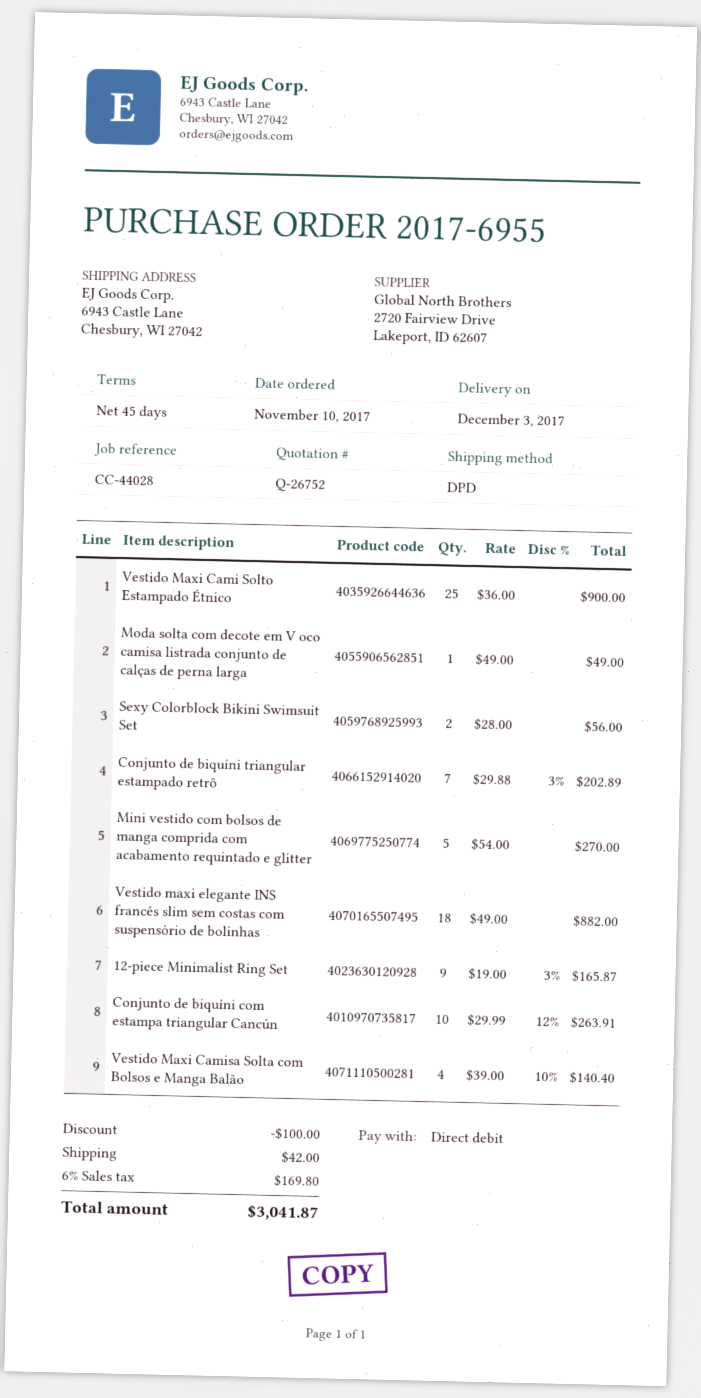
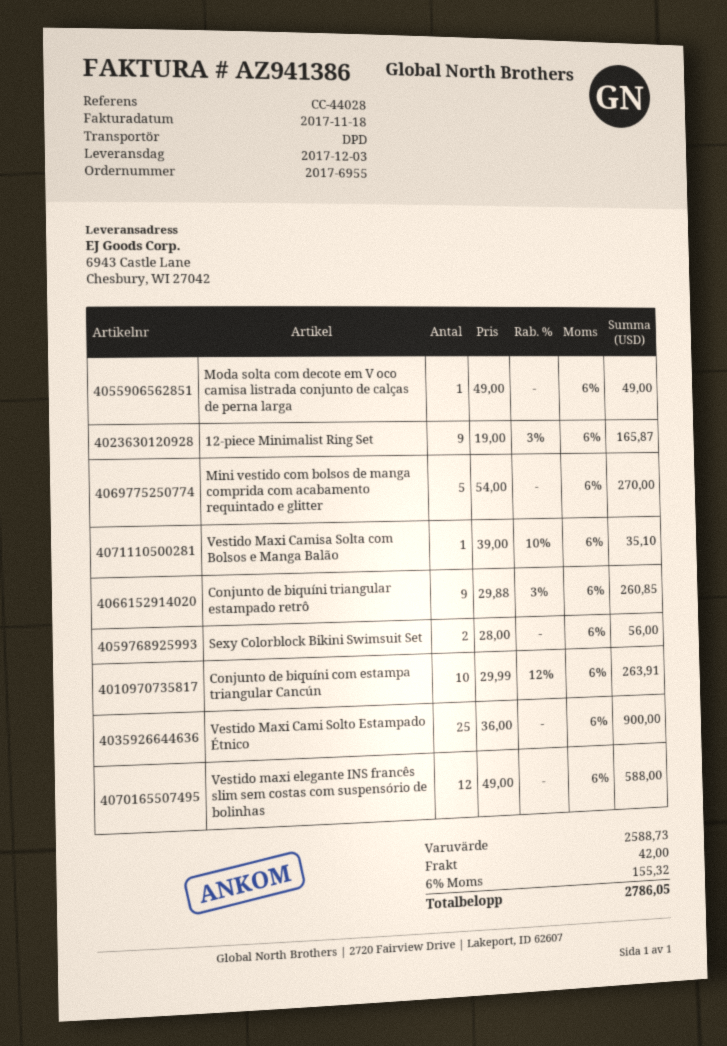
Conjunto de biquíni triangular estampado retrô: 7 x 29.88 - 3% = 202.89 -> 9 x 29.88 - 3% = 260.85
Vestido maxi elegante INS francês slim sem costas com suspensório de bolinhas: 18 x 49.00 = 882.00 -> 12 x 49.00 = 588.00
Vestido Maxi Camisa Solta com Bolsos e Manga Balão: 4 x 39.00 - 10% = 140.40 -> 1 x 39.00 - 10% = 35.10
discount: 100.00 -> none
tax: 6% = 169.80 -> 6% = 155.32
total: 3041.87 -> 2786.05

